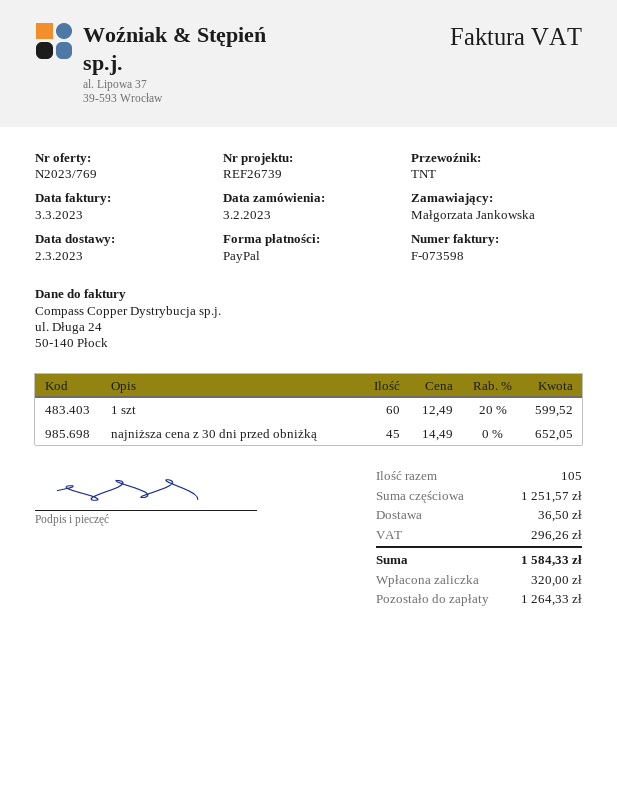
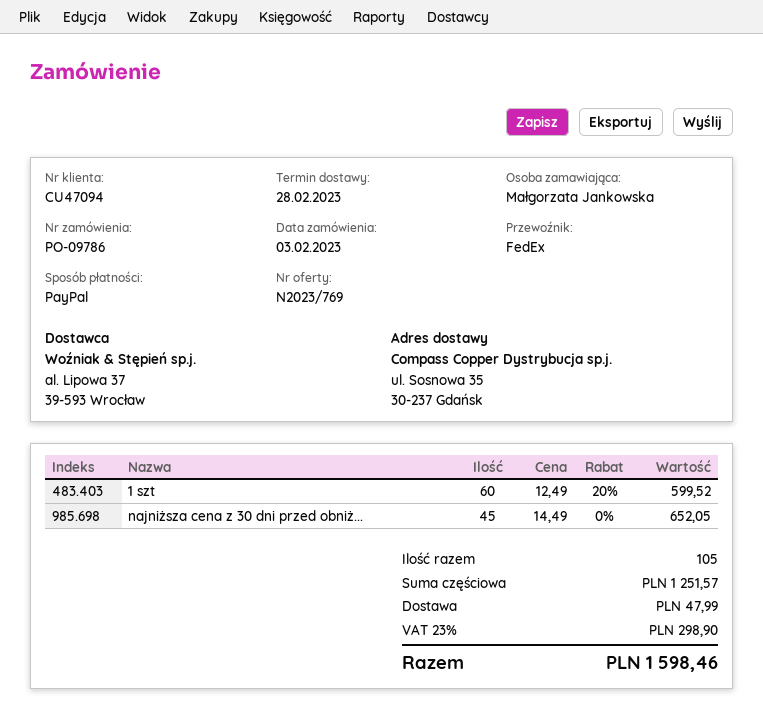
delivery date: 2023-03-02 -> 2023-02-28
shipping method: TNT -> FedEx
shipping: 36.50 -> 47.99
tax: 296.26 -> 298.90
total: 1584.33 -> 1598.46

